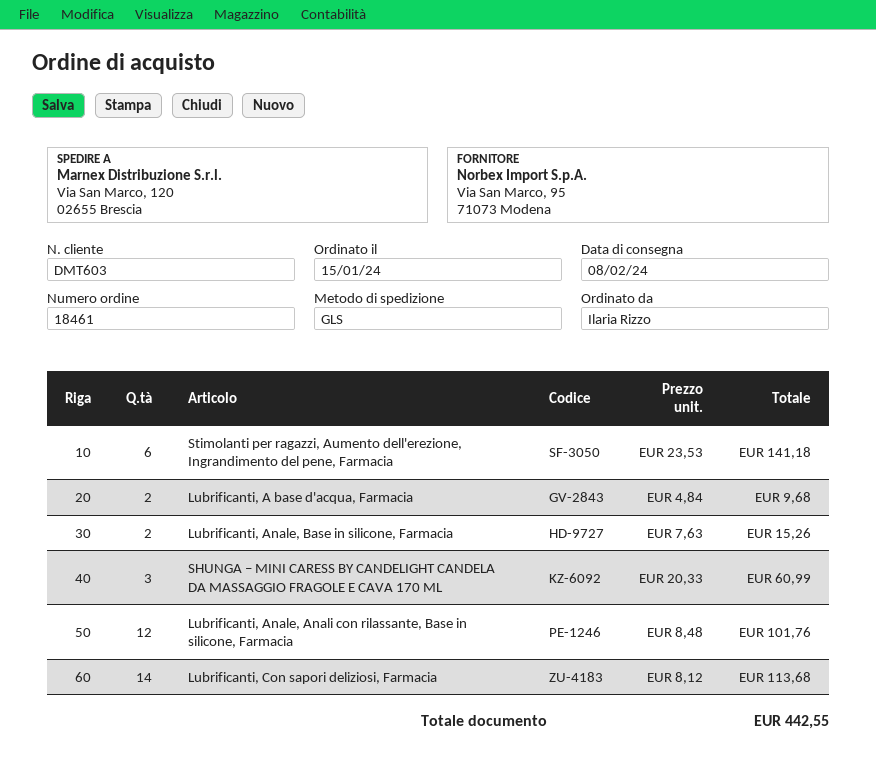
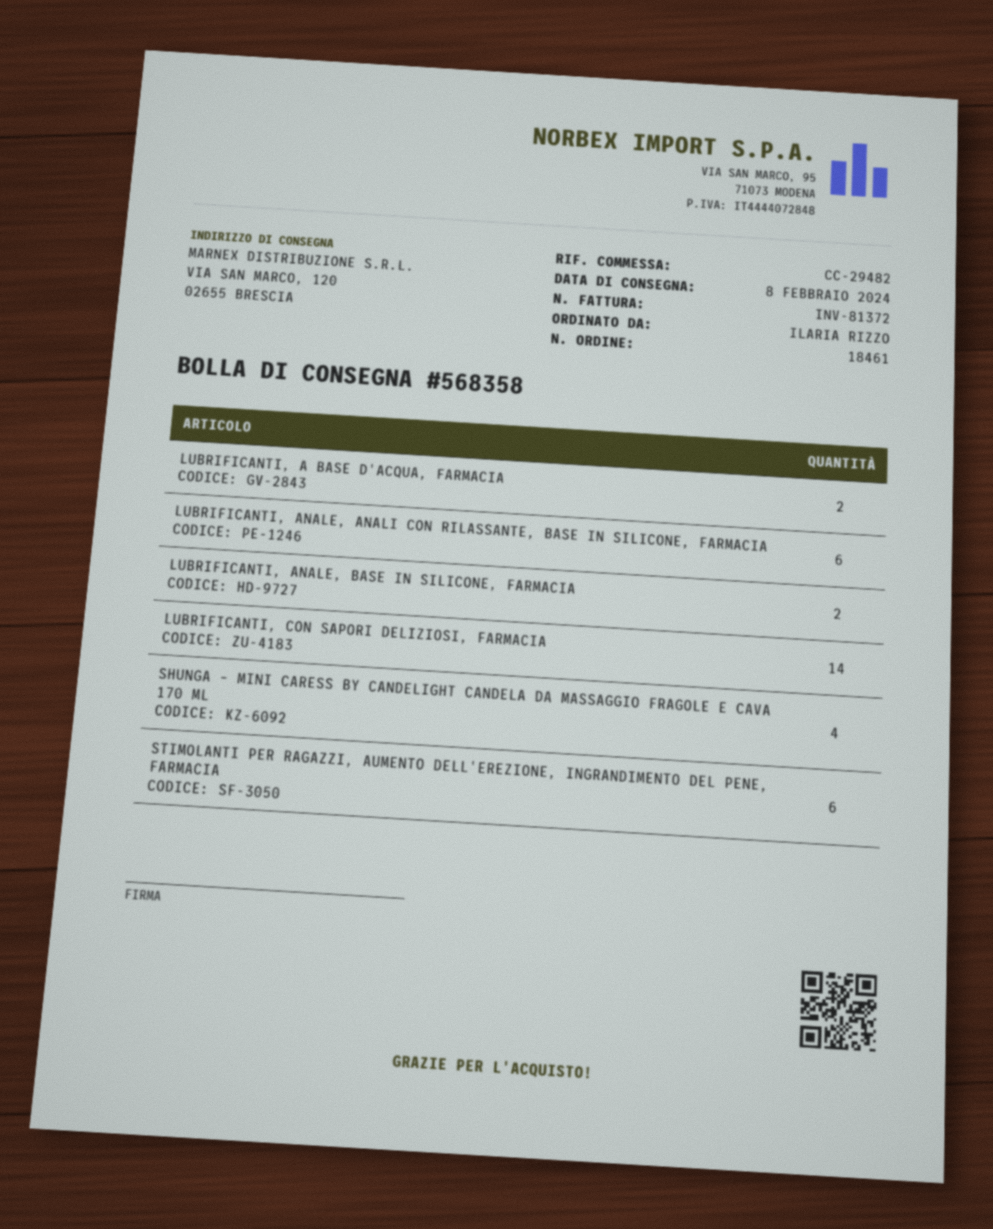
SHUNGA – MINI CARESS BY CANDELIGHT CANDELA DA MASSAGGIO FRAGOLE E CAVA 170 ML: 3 -> 4
Lubrificanti, Anale, Anali con rilassante, Base in silicone, Farmacia: 12 -> 6

